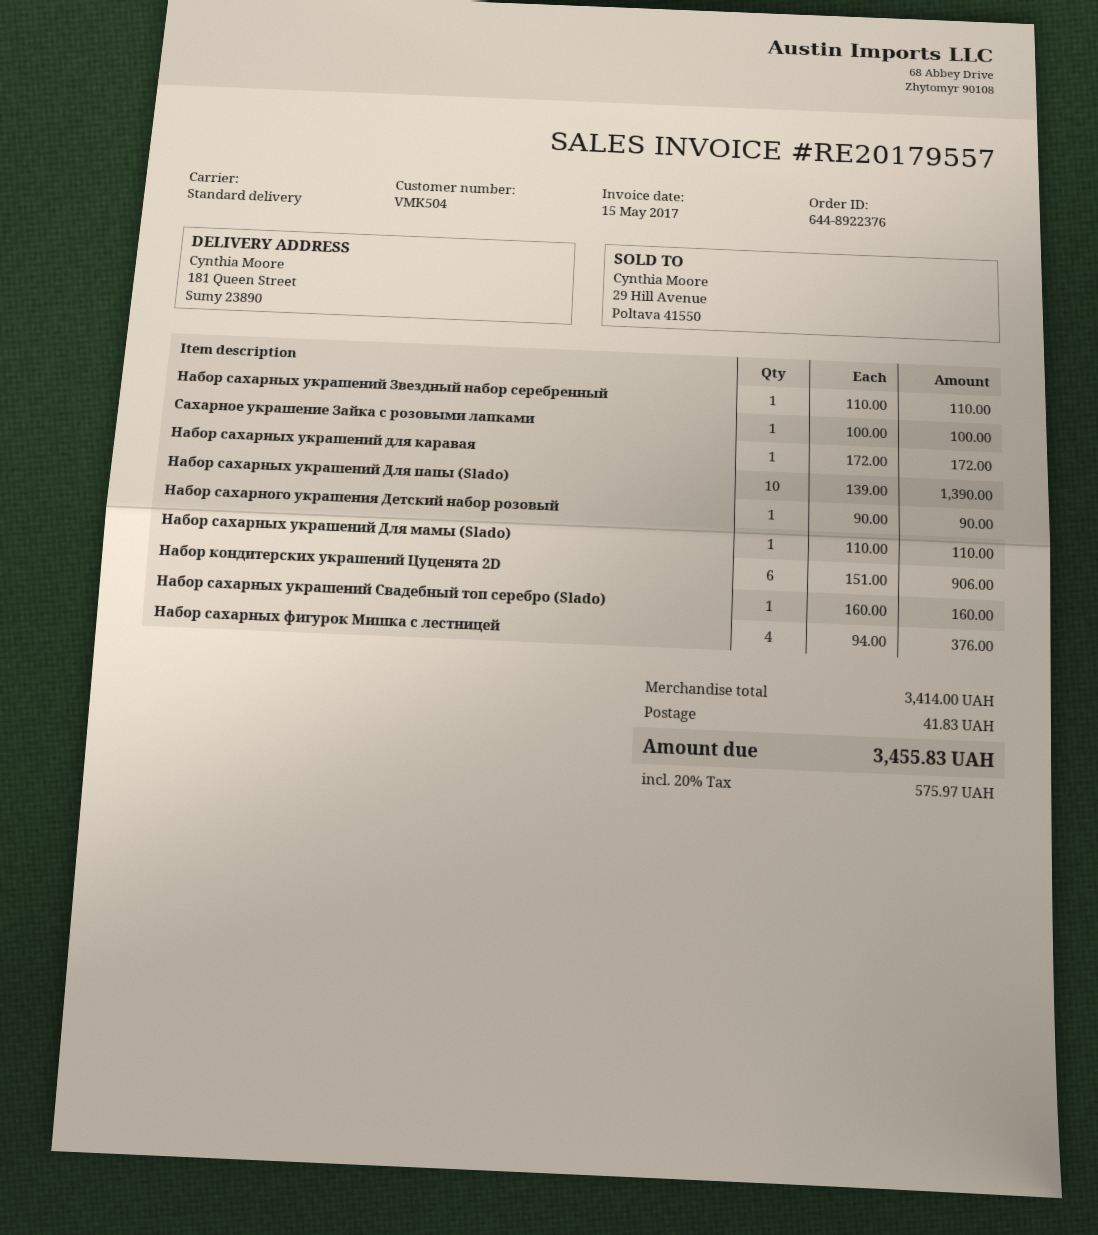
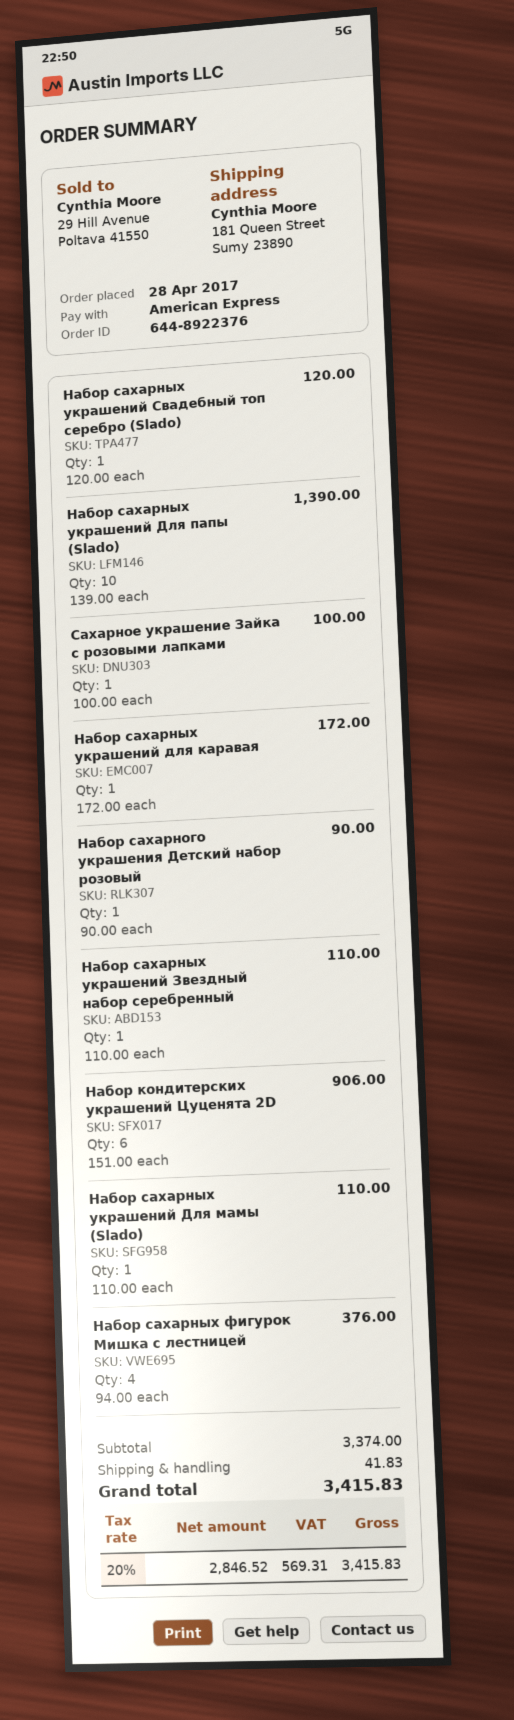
Набор сахарных украшений Свадебный топ серебро (Slado): 1 x 160.00 = 160.00 -> 1 x 120.00 = 120.00
subtotal: 3414.00 -> 3374.00
tax: 20% = 575.97 -> 20% = 569.31
total: 3455.83 -> 3415.83

